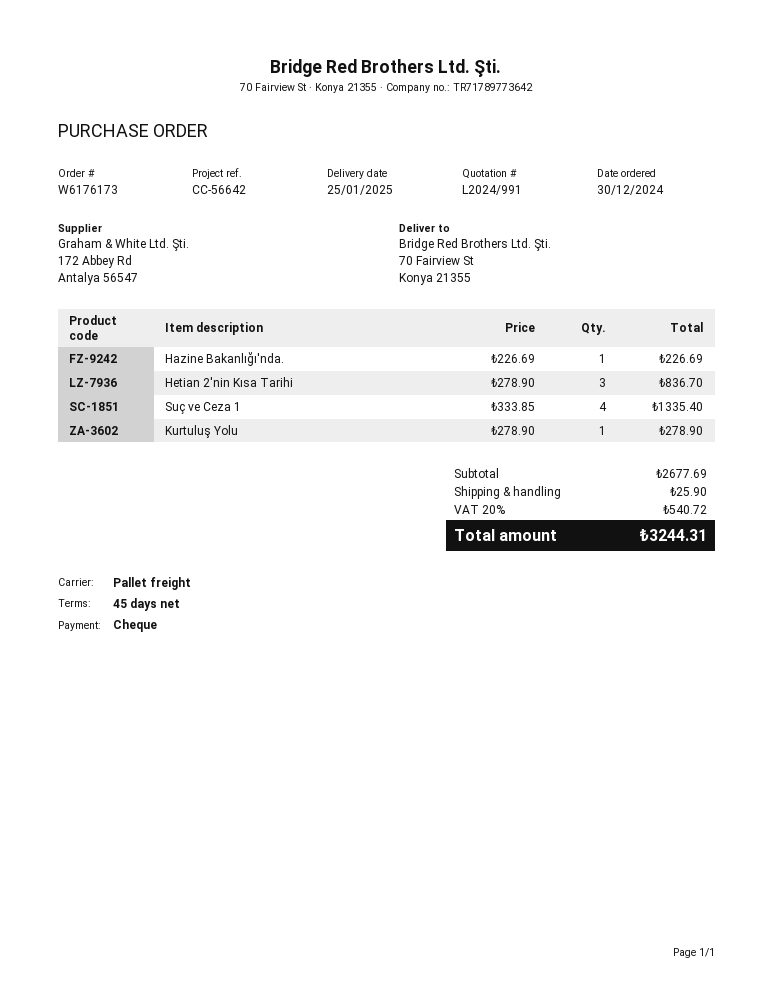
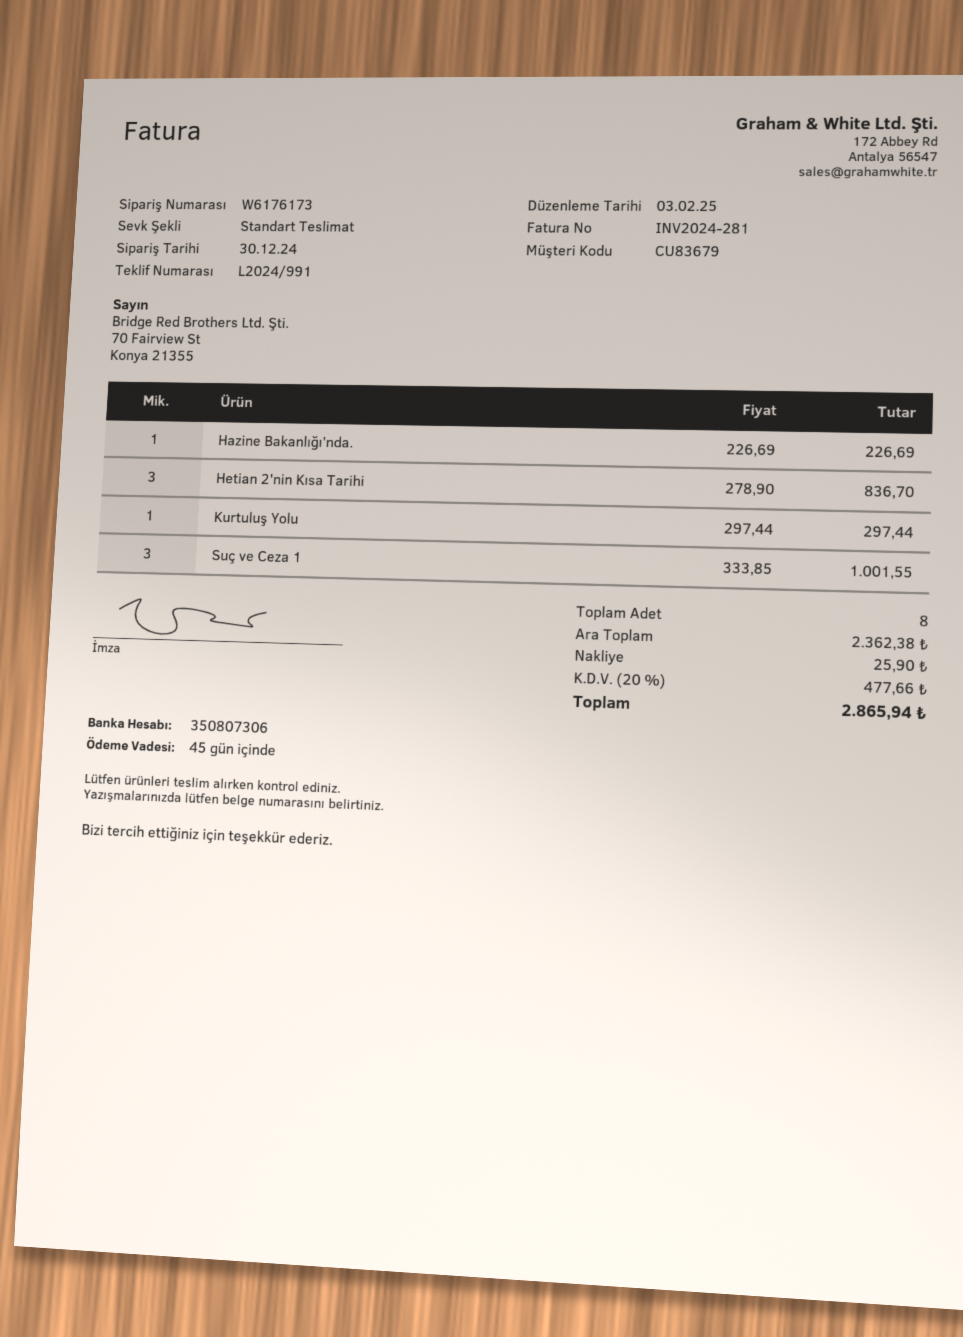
shipping method: pallet freight -> standard
Suç ve Ceza 1: 4 x 333.85 = 1335.40 -> 3 x 333.85 = 1001.55
Kurtuluş Yolu: 1 x 278.90 = 278.90 -> 1 x 297.44 = 297.44
subtotal: 2677.69 -> 2362.38
tax: 20% = 540.72 -> 20% = 477.66
total: 3244.31 -> 2865.94

